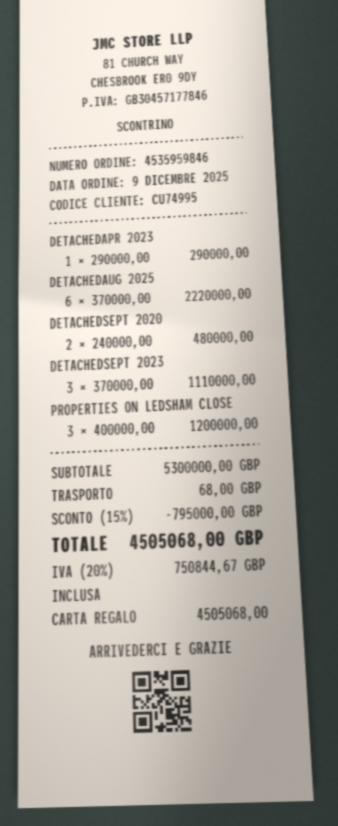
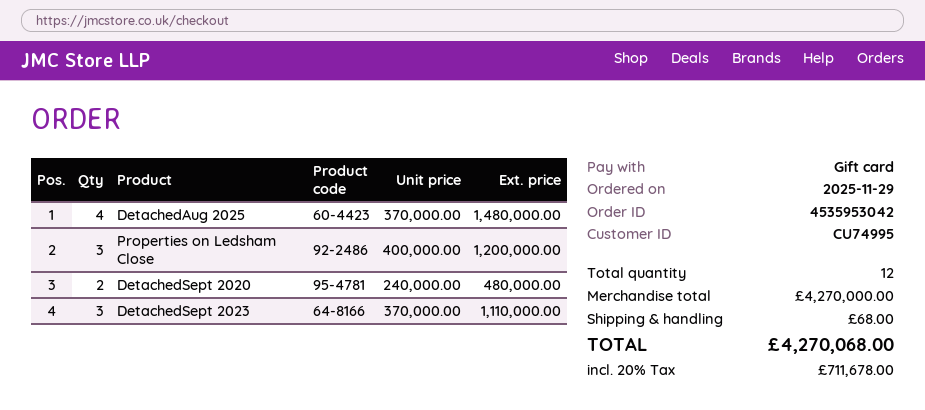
order number: 4535959846 -> 4535953042
order date: 2025-12-09 -> 2025-11-29
DETACHEDAPR 2023: 1 x 290000.00 = 290000.00 -> none
DETACHEDAUG 2025: 6 x 370000.00 = 2220000.00 -> 4 x 370000.00 = 1480000.00
subtotal: 5300000.00 -> 4270000.00
discount: 15% = 795000.00 -> none
tax: 20% = 750844.67 -> 20% = 711678.00
total: 4505068.00 -> 4270068.00

